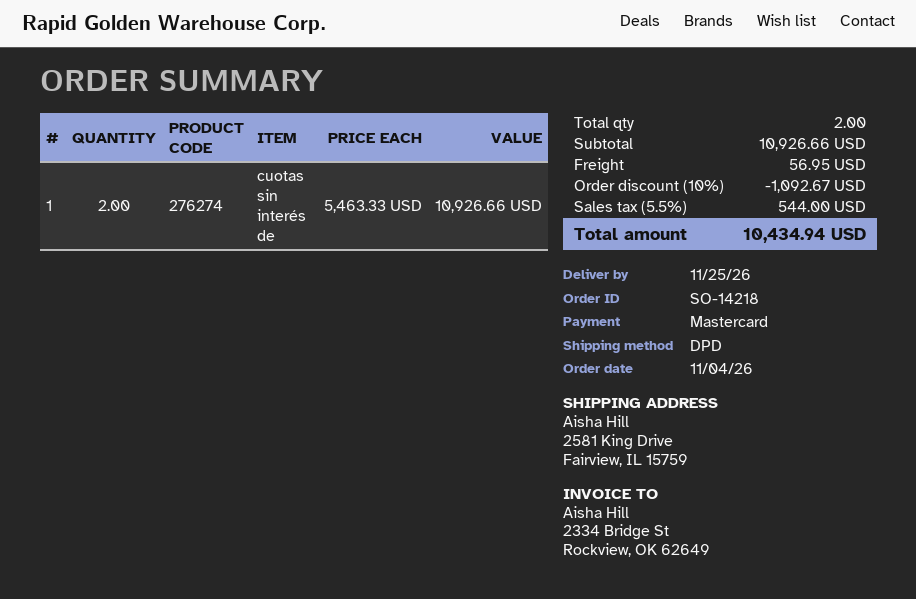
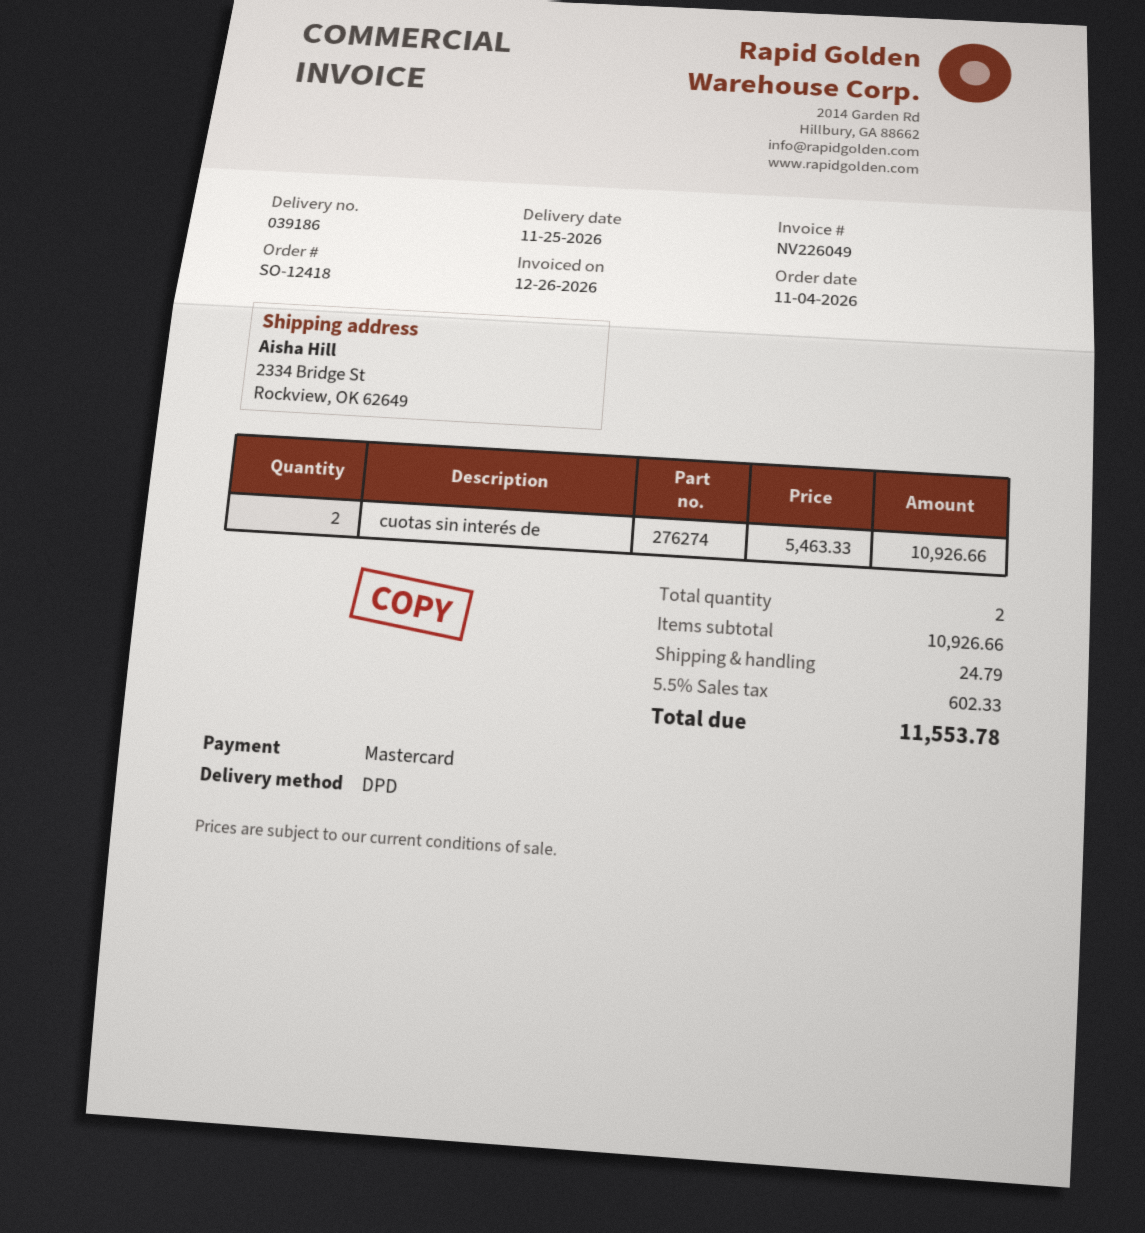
order number: SO-14218 -> SO-12418
ship to: 2581 King Drive, Fairview, IL 15759 -> 2334 Bridge St, Rockview, OK 62649
discount: 10% = 1092.67 -> none
shipping: 56.95 -> 24.79
tax: 5.5% = 544.00 -> 5.5% = 602.33
total: 10434.94 -> 11553.78

